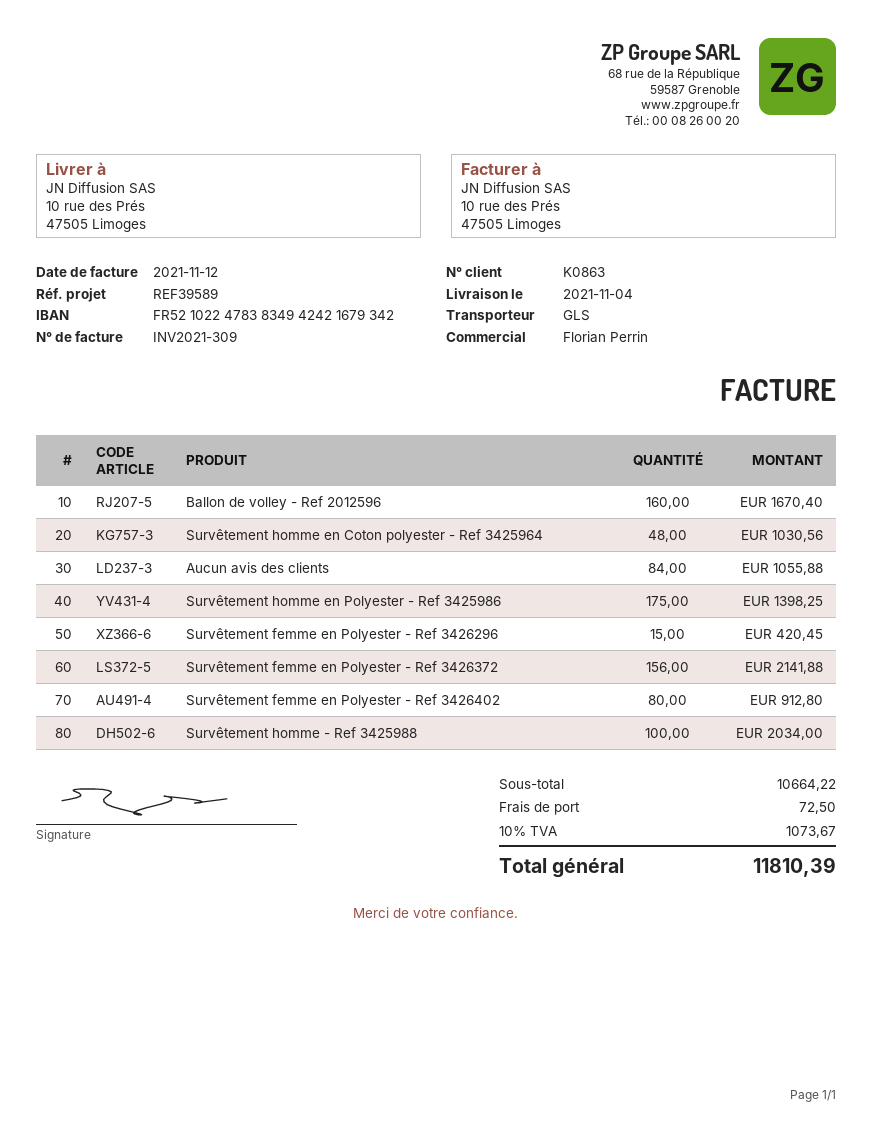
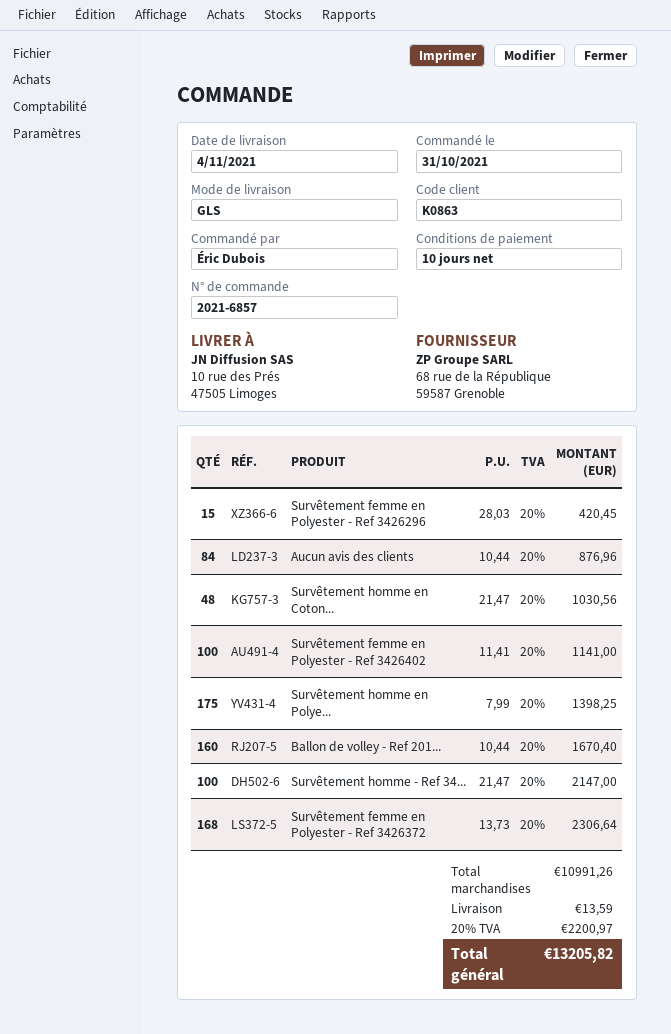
Aucun avis des clients: 84 for 1055.88 -> 84 for 876.96
Survêtement femme en Polyester - Ref 3426372: 156 for 2141.88 -> 168 for 2306.64
Survêtement femme en Polyester - Ref 3426402: 80 for 912.80 -> 100 for 1141.00
Survêtement homme - Ref 3425988: 100 for 2034.00 -> 100 for 2147.00
subtotal: 10664.22 -> 10991.26
shipping: 72.50 -> 13.59
tax: 10% = 1073.67 -> 20% = 2200.97
total: 11810.39 -> 13205.82

